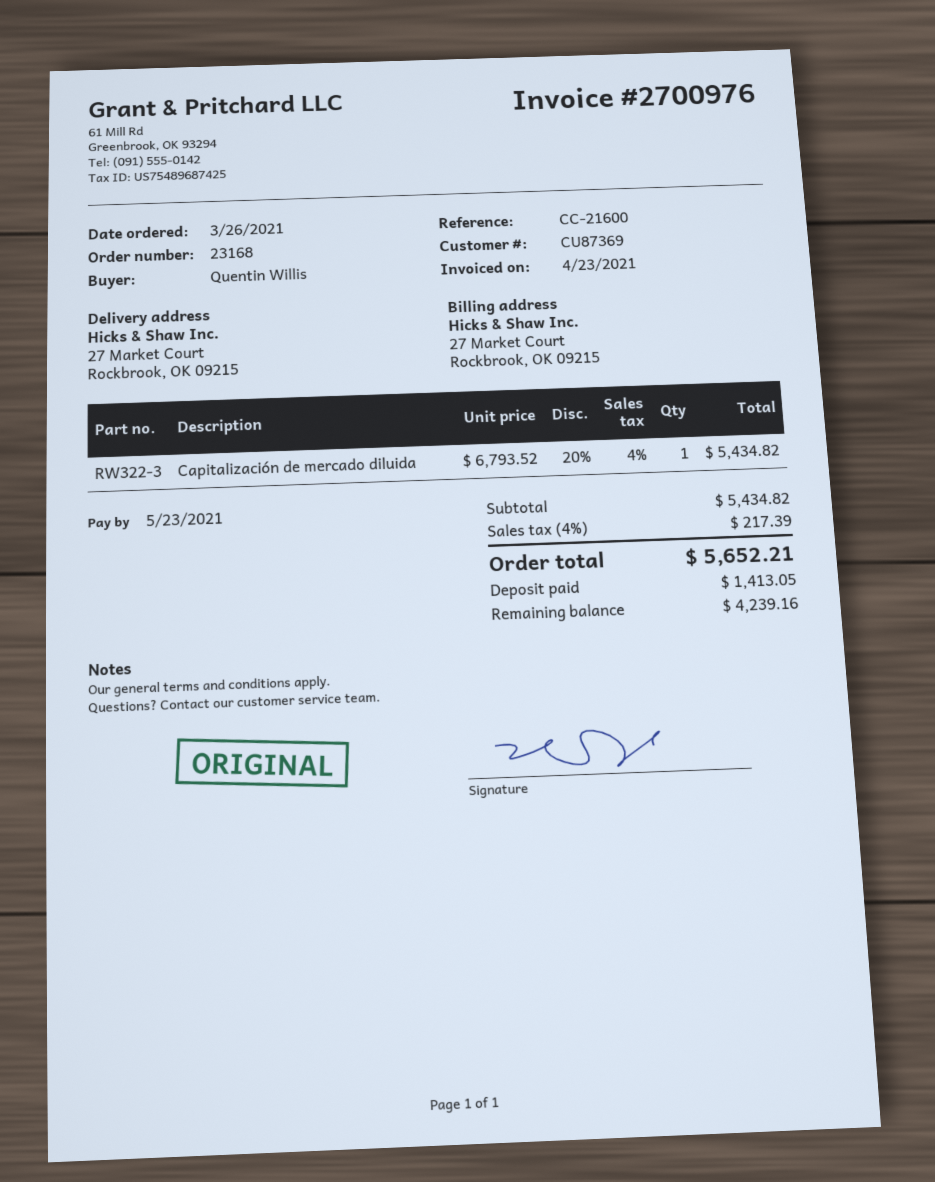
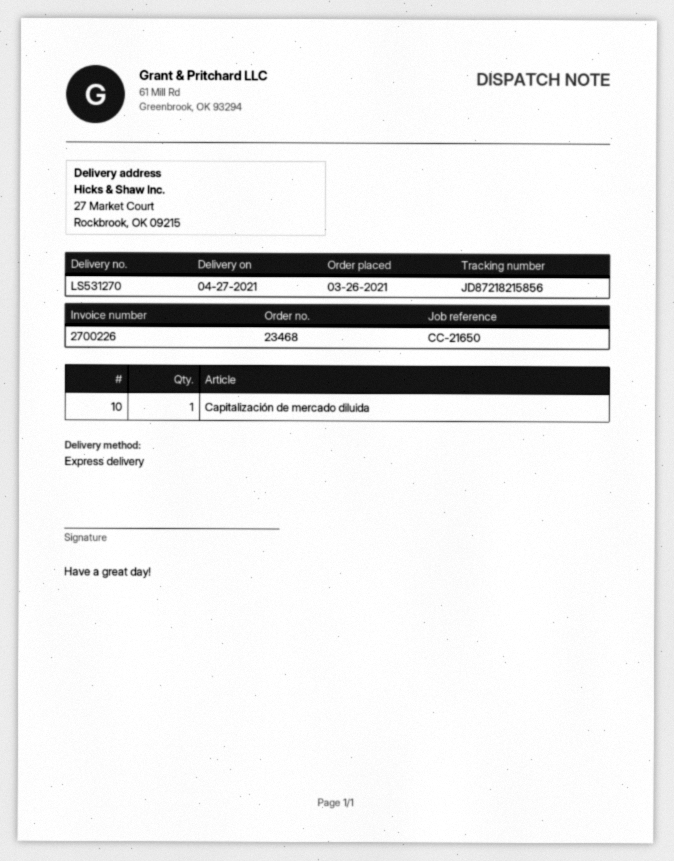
order number: 23168 -> 23468
invoice number: 2700976 -> 2700226
reference: CC-21600 -> CC-21650

